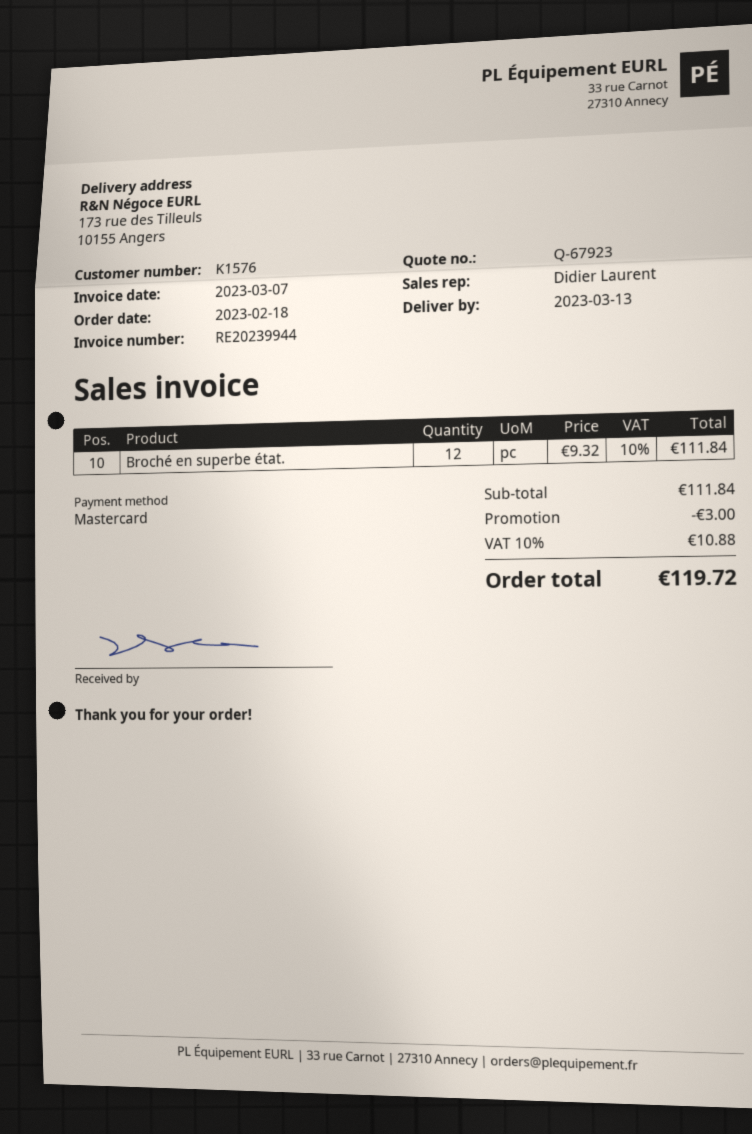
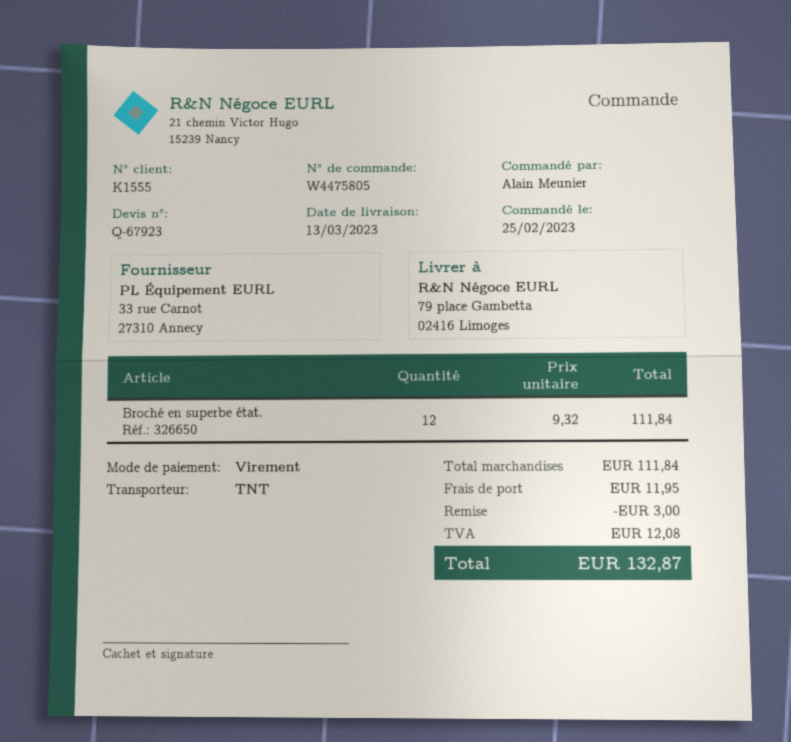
order date: 2023-02-18 -> 2023-02-25
customer number: K1576 -> K1555
payment method: Mastercard -> bank transfer
ship to: 173 rue des Tilleuls, 10155 Angers -> 79 place Gambetta, 02416 Limoges
shipping: none -> 11.95
tax: 10.88 -> 12.08
total: 119.72 -> 132.87

